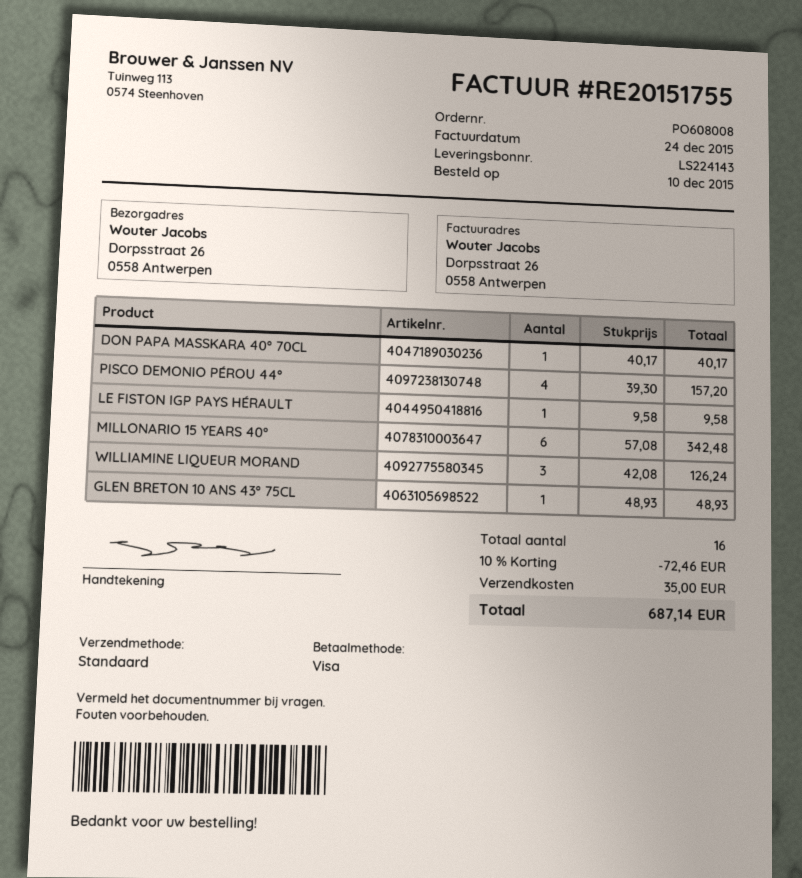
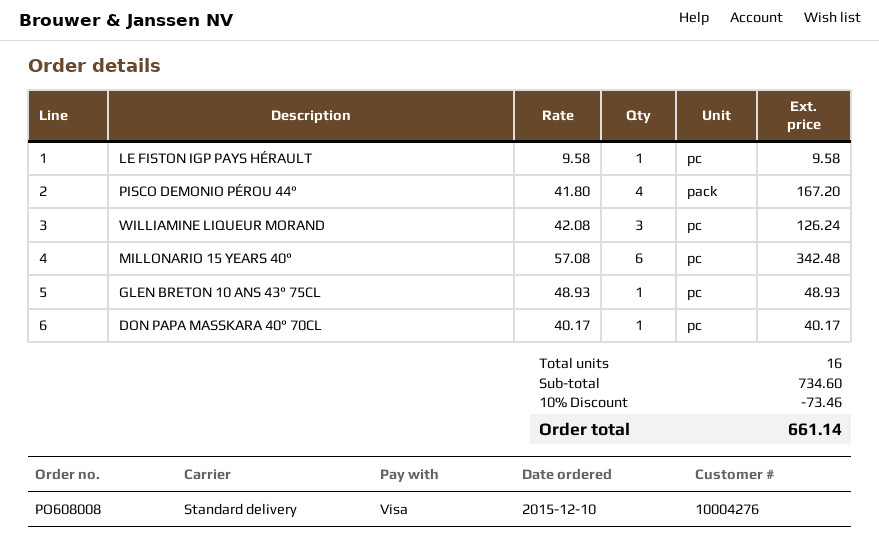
PISCO DEMONIO PÉROU 44°: 4 x 39.30 = 157.20 -> 4 x 41.80 = 167.20
discount: 10% = 72.46 -> 10% = 73.46
shipping: 35.00 -> none
total: 687.14 -> 661.14

